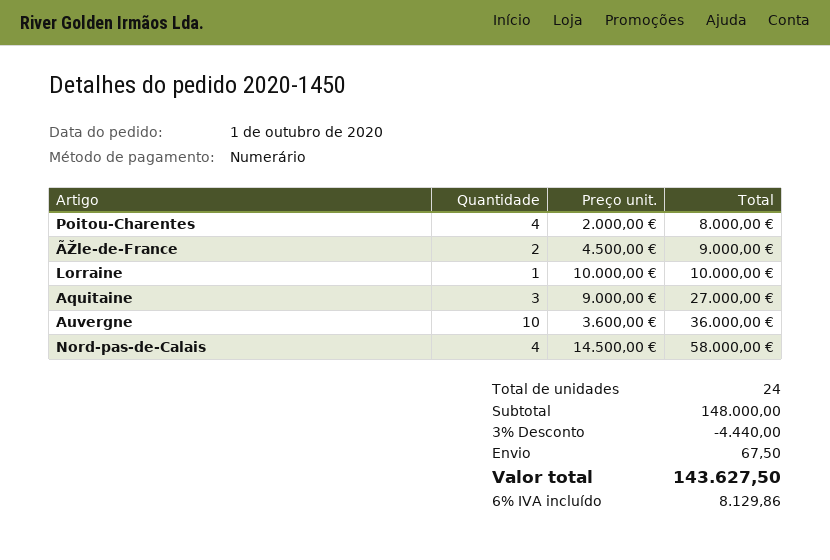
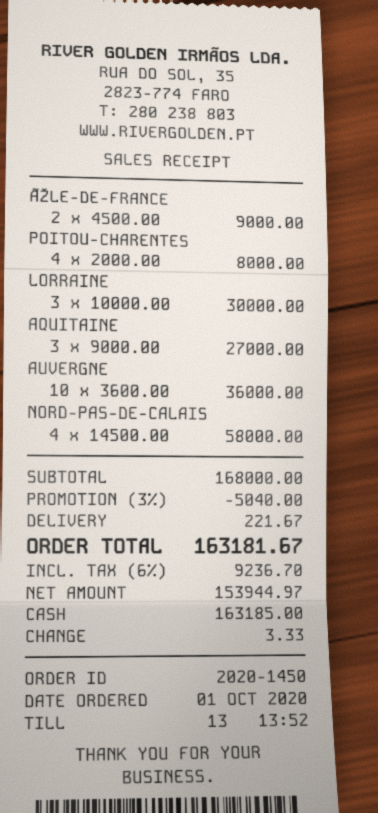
Lorraine: 1 x 10000.00 = 10000.00 -> 3 x 10000.00 = 30000.00
subtotal: 148000.00 -> 168000.00
discount: 3% = 4440.00 -> 3% = 5040.00
shipping: 67.50 -> 221.67
tax: 6% = 8129.86 -> 6% = 9236.70
total: 143627.50 -> 163181.67

